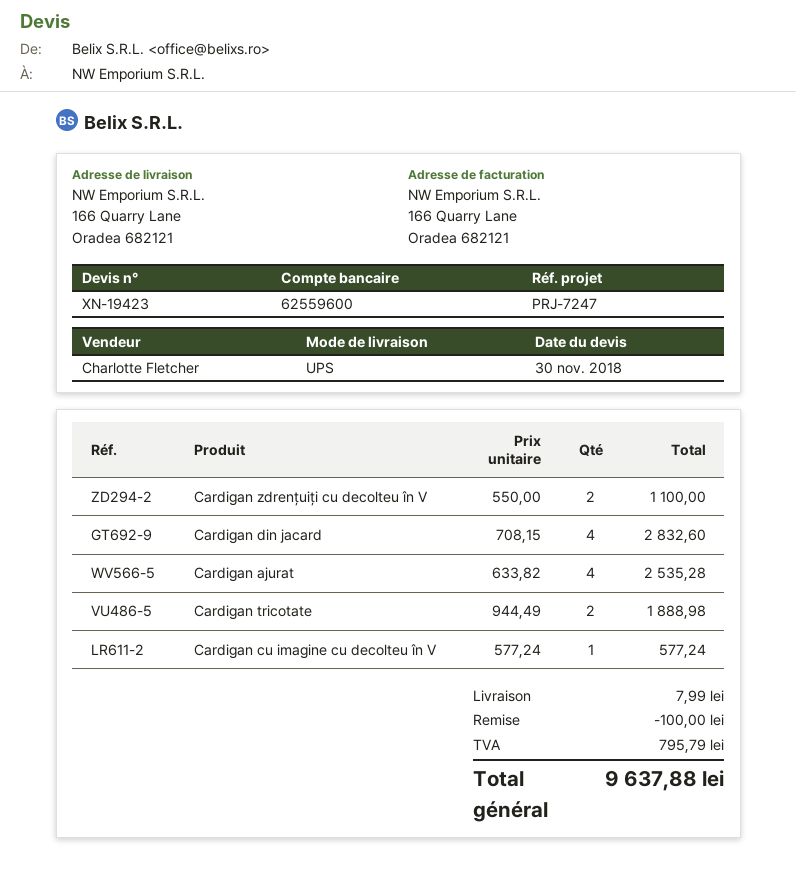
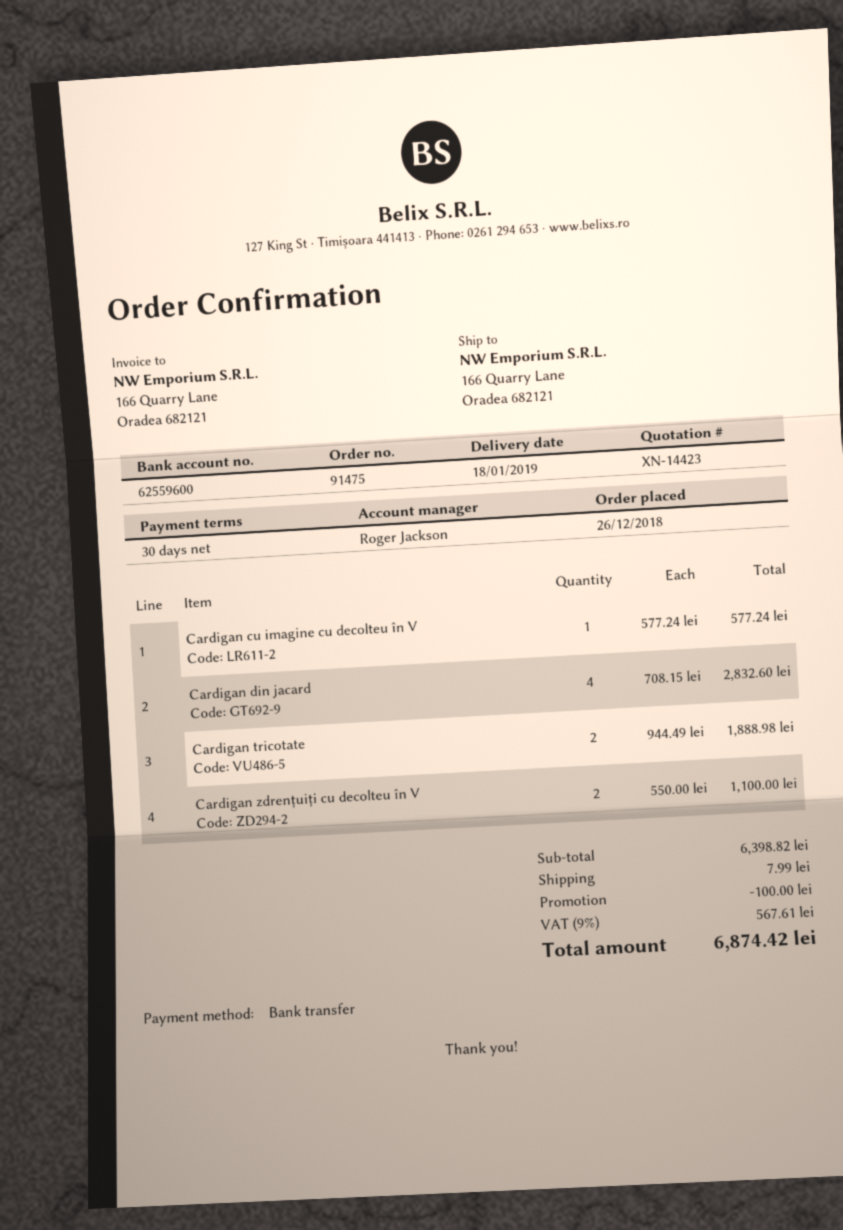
quote number: XN-19423 -> XN-14423
sales rep: Charlotte Fletcher -> Roger Jackson
Cardigan ajurat: 4 x 633.82 = 2535.28 -> none
tax: 795.79 -> 567.61
total: 9637.88 -> 6874.42

